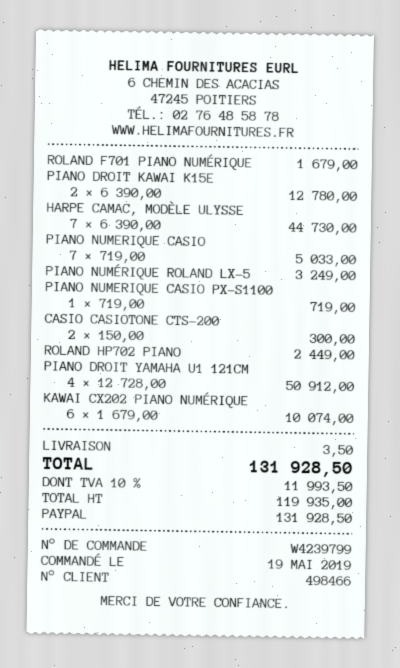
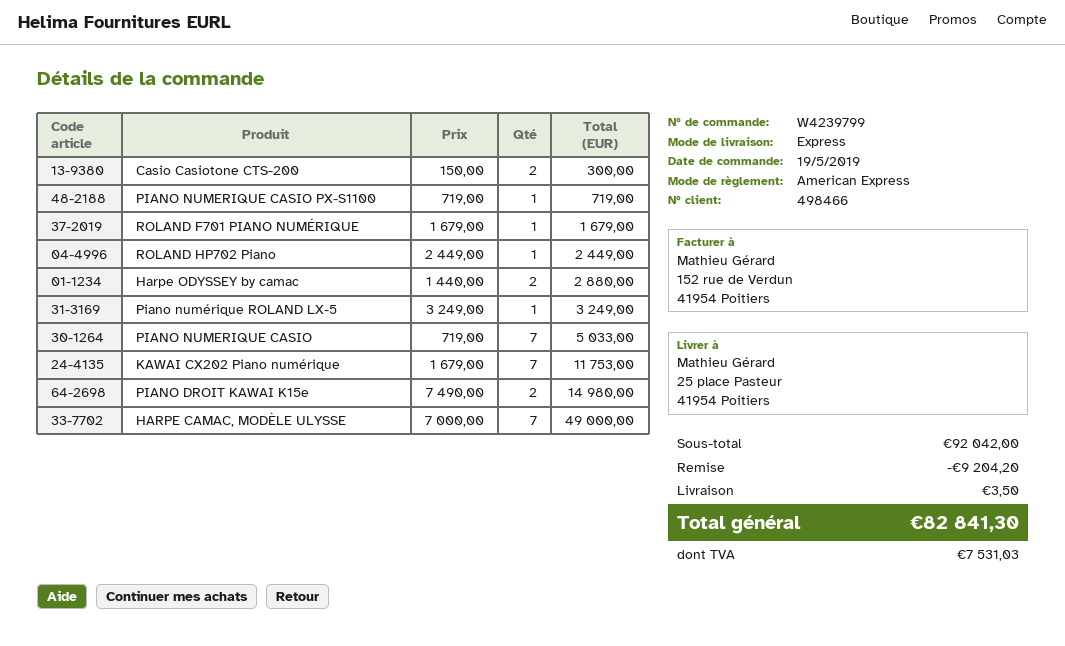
payment method: PayPal -> American Express
PIANO DROIT KAWAI K15E: 2 x 6390.00 = 12780.00 -> 2 x 7490.00 = 14980.00
HARPE CAMAC, MODÈLE ULYSSE: 7 x 6390.00 = 44730.00 -> 7 x 7000.00 = 49000.00
PIANO DROIT YAMAHA U1 121CM: 4 x 12728.00 = 50912.00 -> none
KAWAI CX202 PIANO NUMÉRIQUE: 6 x 1679.00 = 10074.00 -> 7 x 1679.00 = 11753.00
Harpe ODYSSEY by camac: none -> 2 x 1440.00 = 2880.00
discount: none -> 9204.20
tax: 11993.50 -> 7531.03
total: 131928.50 -> 82841.30

